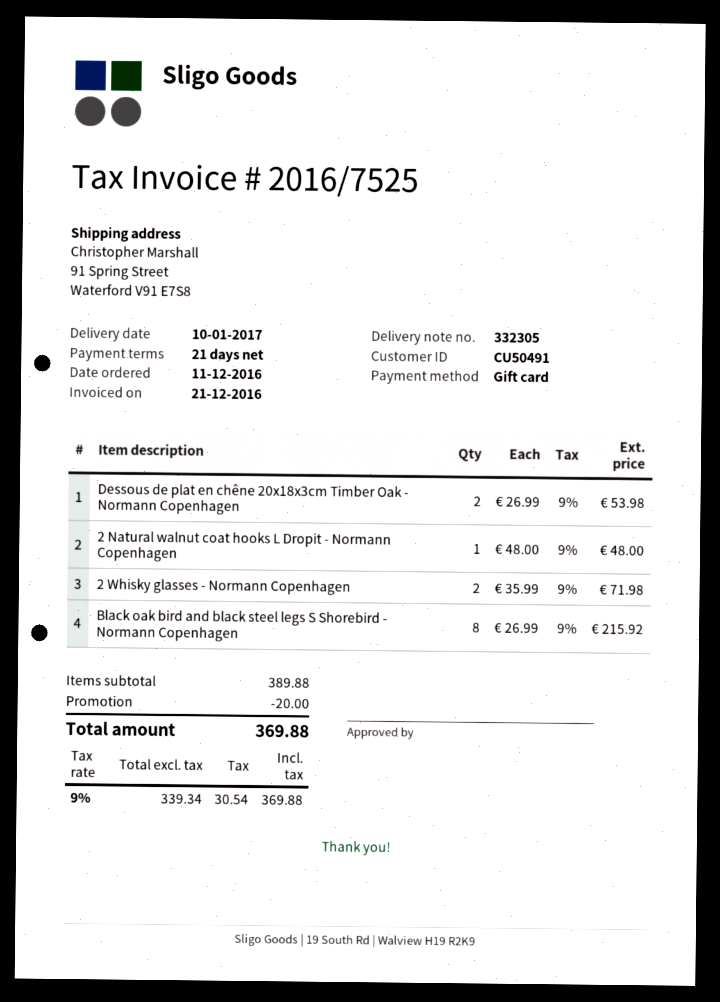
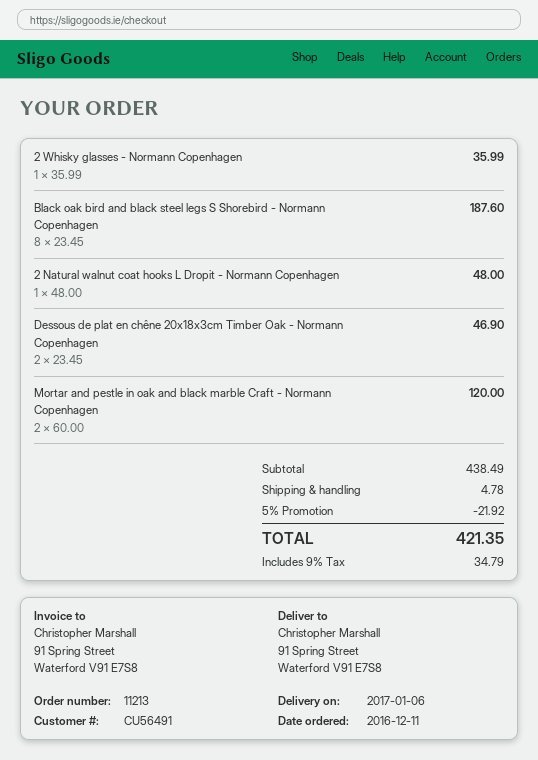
delivery date: 2017-01-10 -> 2017-01-06
customer number: CU50491 -> CU56491
Dessous de plat en chêne 20x18x3cm Timber Oak - Normann Copenhagen: 2 x 26.99 = 53.98 -> 2 x 23.45 = 46.90
2 Whisky glasses - Normann Copenhagen: 2 x 35.99 = 71.98 -> 1 x 35.99 = 35.99
Black oak bird and black steel legs S Shorebird - Normann Copenhagen: 8 x 26.99 = 215.92 -> 8 x 23.45 = 187.60
Mortar and pestle in oak and black marble Craft - Normann Copenhagen: none -> 2 x 60.00 = 120.00
subtotal: 389.88 -> 438.49
discount: 20.00 -> 21.92
shipping: none -> 4.78
tax: 9% = 30.54 -> 9% = 34.79
total: 369.88 -> 421.35

